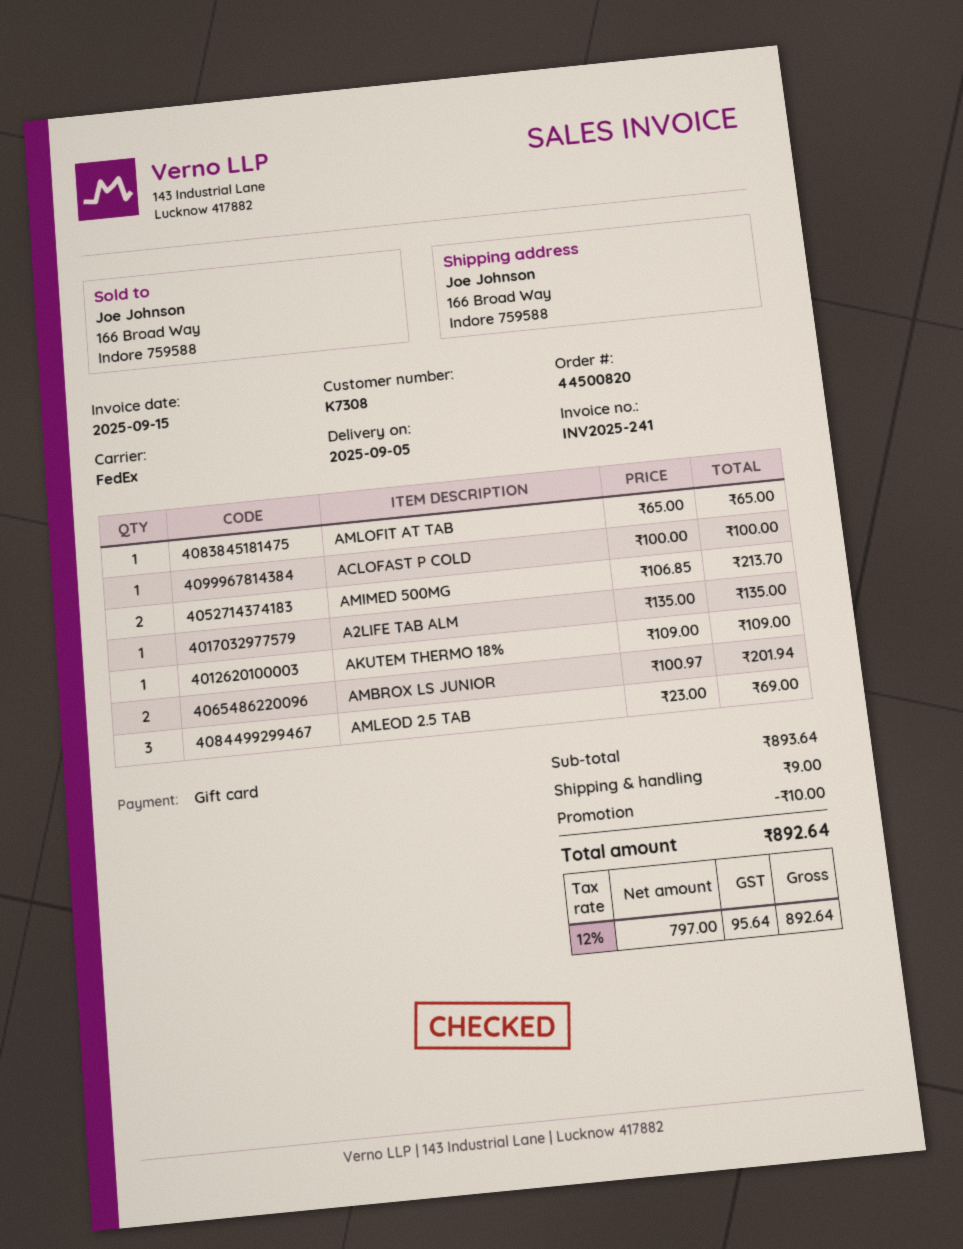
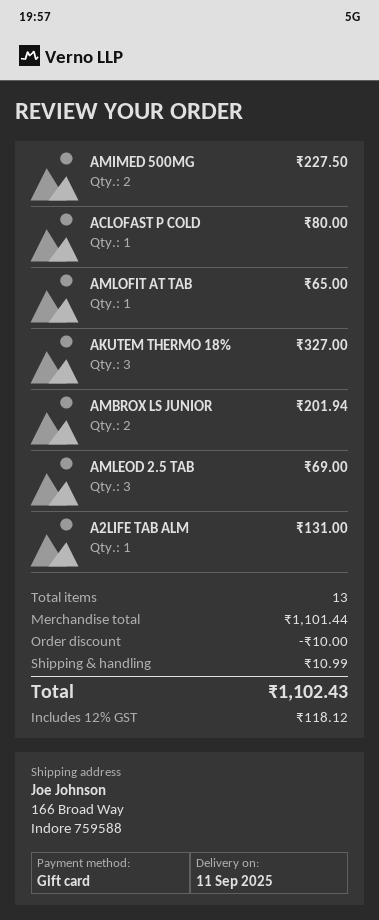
delivery date: 2025-09-05 -> 2025-09-11
ACLOFAST P COLD: 1 for 100.00 -> 1 for 80.00
AMIMED 500MG: 2 for 213.70 -> 2 for 227.50
A2LIFE TAB ALM: 1 for 135.00 -> 1 for 131.00
AKUTEM THERMO 18%: 1 for 109.00 -> 3 for 327.00
subtotal: 893.64 -> 1101.44
shipping: 9.00 -> 10.99
tax: 12% = 95.64 -> 12% = 118.12
total: 892.64 -> 1102.43

